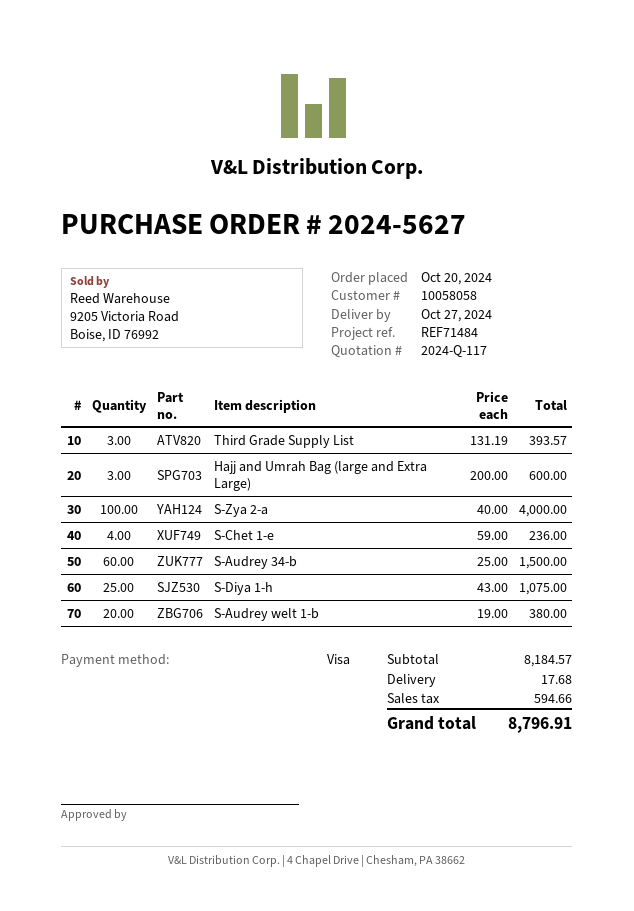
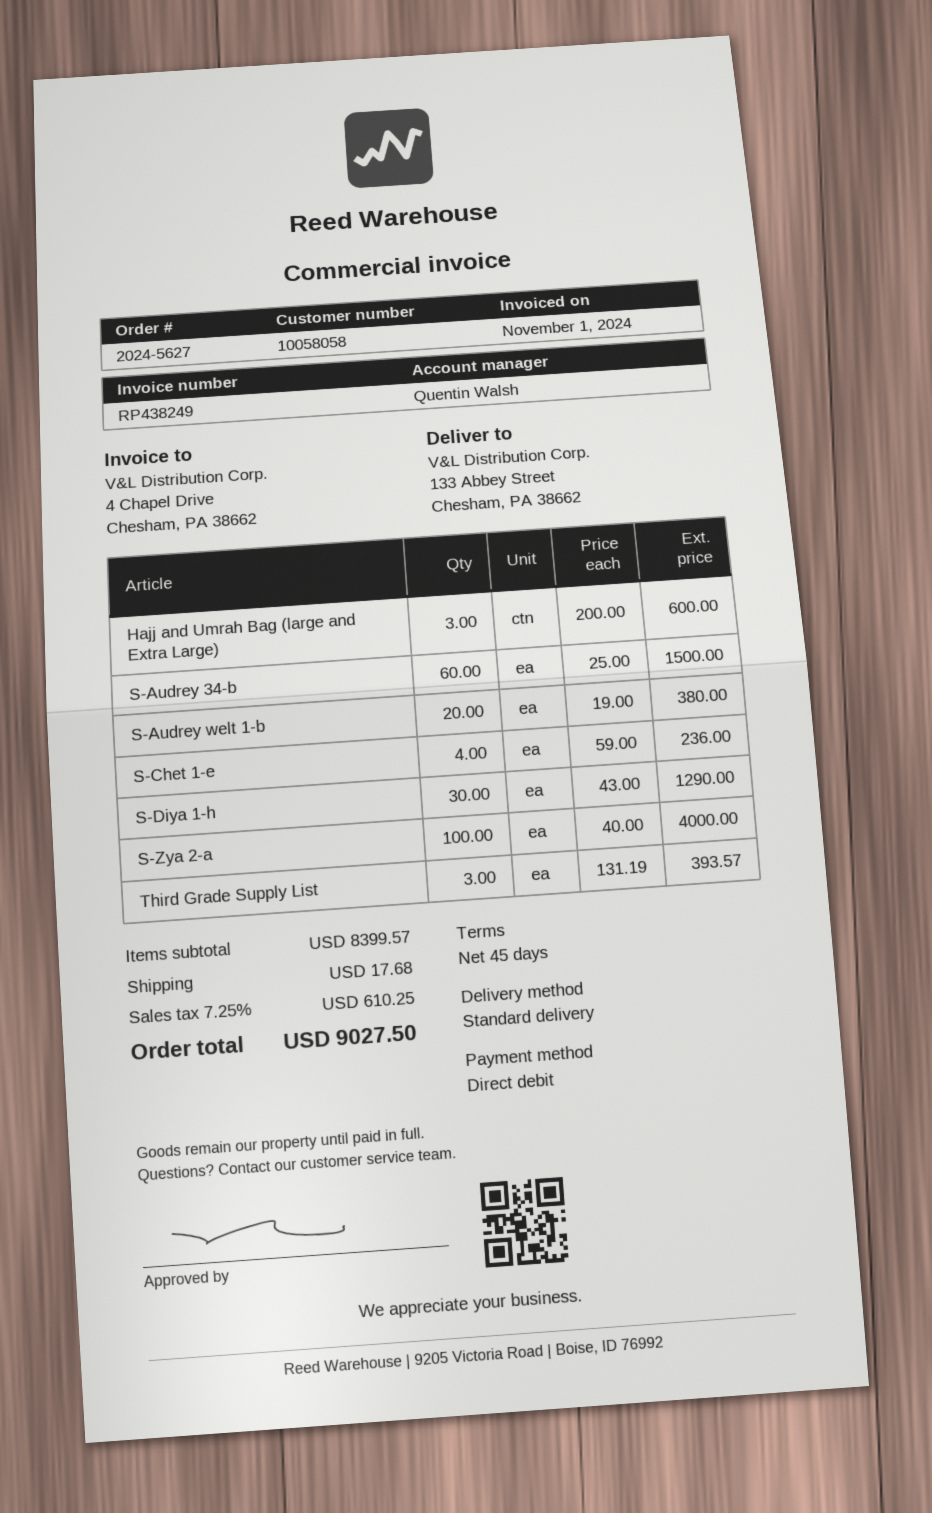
payment method: Visa -> direct debit
S-Diya 1-h: 25 x 43.00 = 1075.00 -> 30 x 43.00 = 1290.00
subtotal: 8184.57 -> 8399.57
tax: 594.66 -> 610.25
total: 8796.91 -> 9027.50

